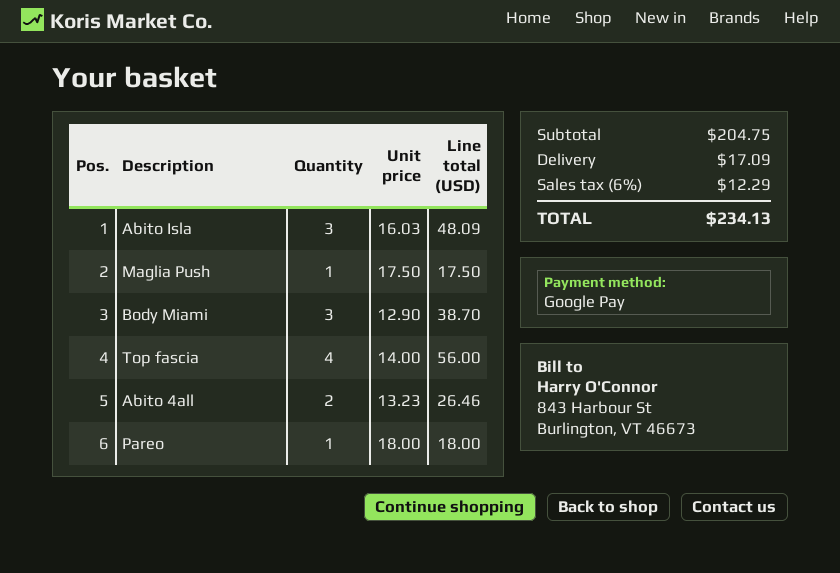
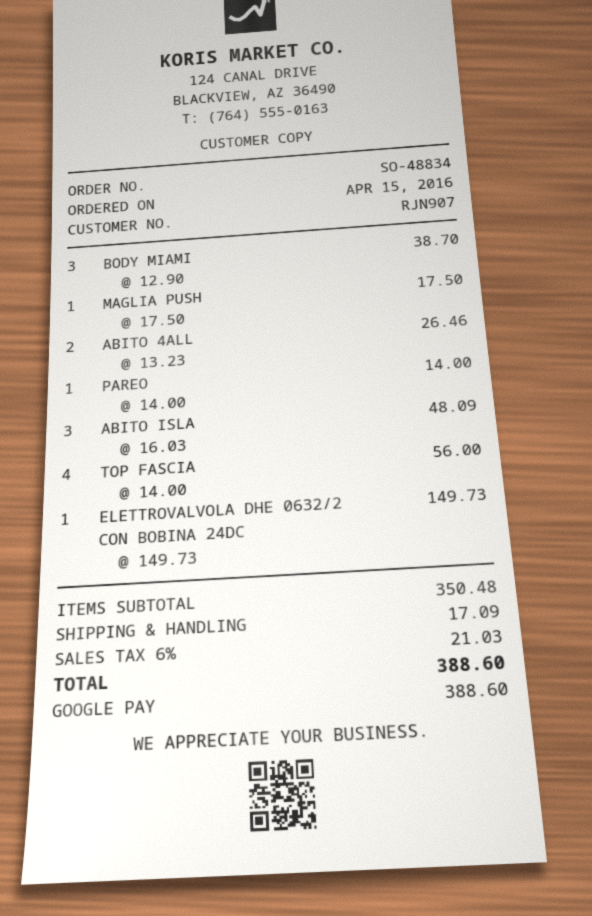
Pareo: 1 x 18.00 = 18.00 -> 1 x 14.00 = 14.00
ELETTROVALVOLA DHE 0632/2 CON BOBINA 24DC: none -> 1 x 149.73 = 149.73
subtotal: 204.75 -> 350.48
tax: 6% = 12.29 -> 6% = 21.03
total: 234.13 -> 388.60

